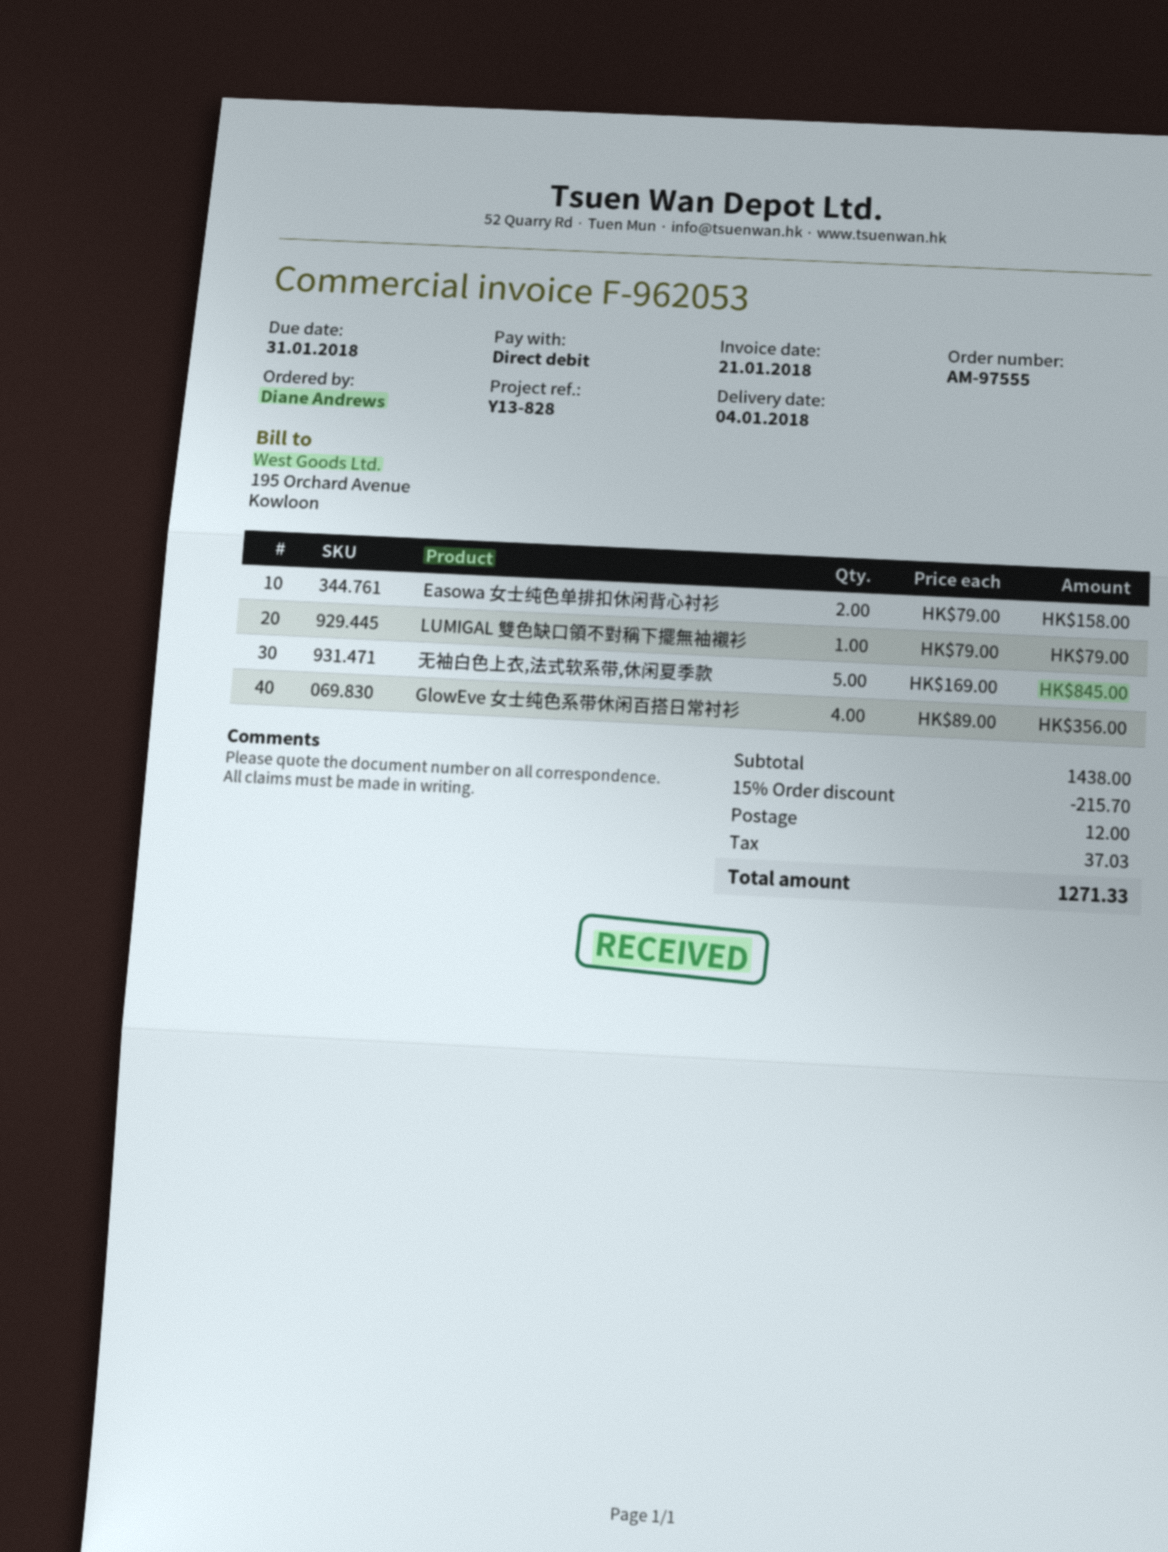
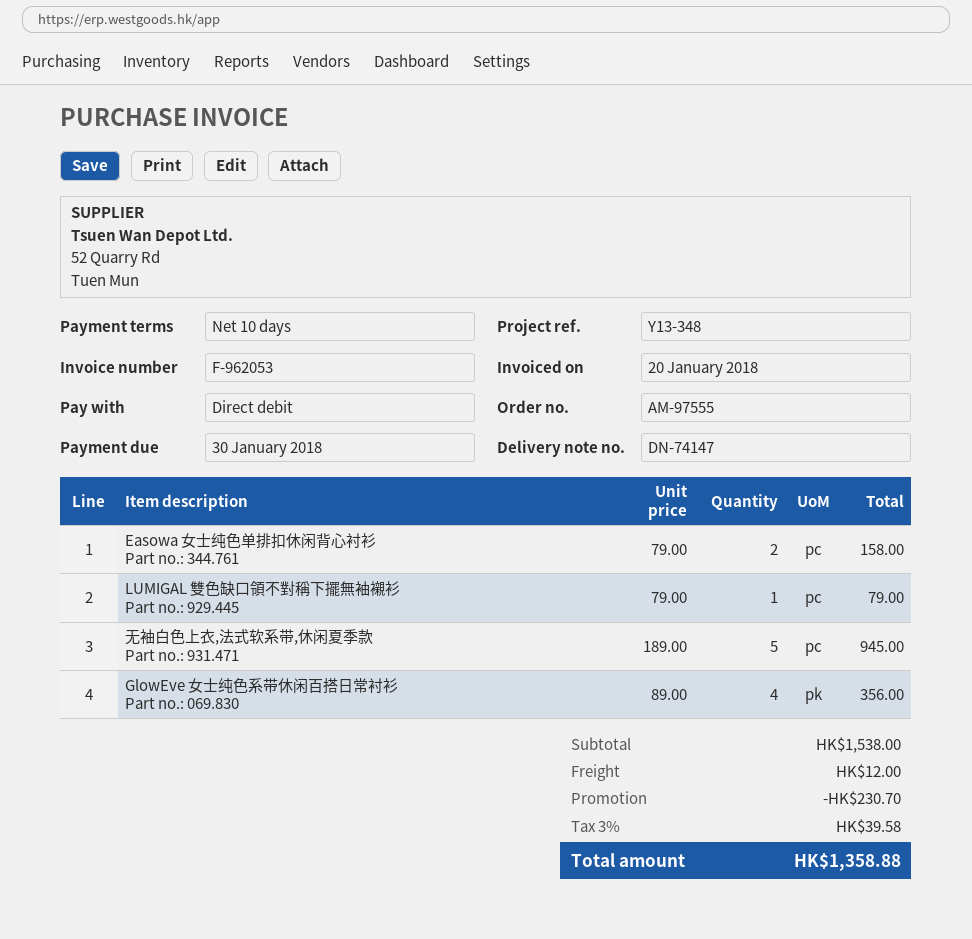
invoice date: 2018-01-21 -> 2018-01-20
due date: 2018-01-31 -> 2018-01-30
reference: Y13-828 -> Y13-348
无袖白色上衣,法式软系带,休闲夏季款: 5 x 169.00 = 845.00 -> 5 x 189.00 = 945.00
subtotal: 1438.00 -> 1538.00
discount: 215.70 -> 230.70
tax: 37.03 -> 39.58
total: 1271.33 -> 1358.88

